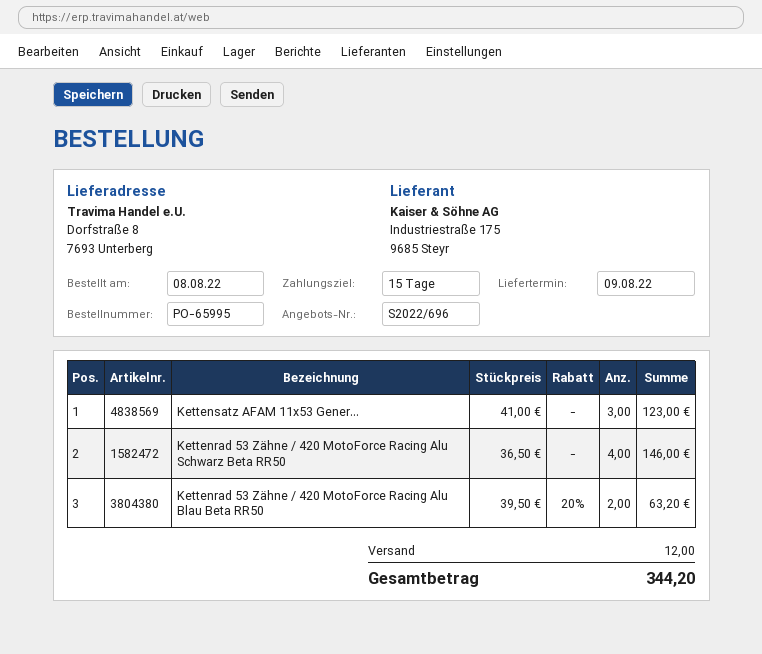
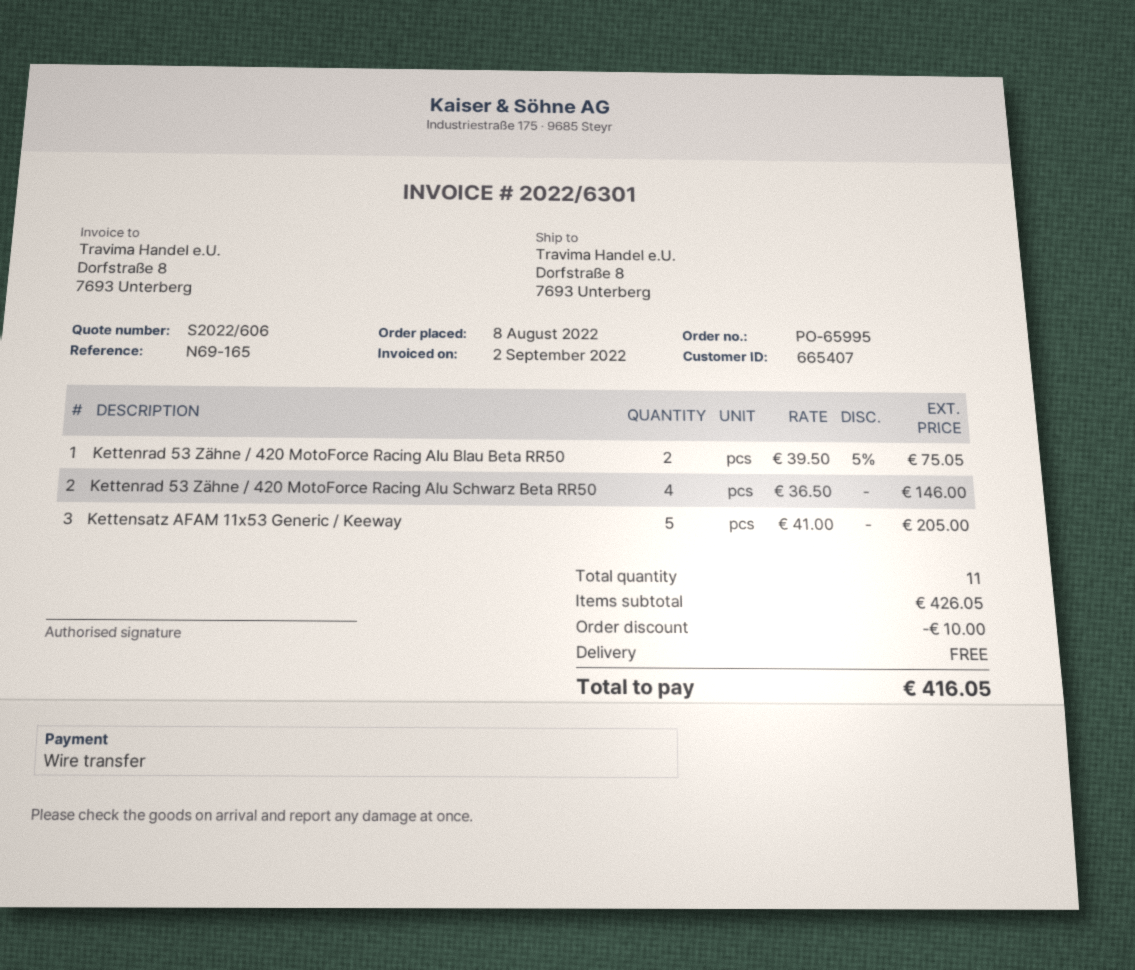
quote number: S2022/696 -> S2022/606
Kettensatz AFAM 11x53 Gener...: 3 x 41.00 = 123.00 -> 5 x 41.00 = 205.00
Kettenrad 53 Zähne / 420 MotoForce Racing Alu Blau Beta RR50: 2 x 39.50 - 20% = 63.20 -> 2 x 39.50 - 5% = 75.05
discount: none -> 10.00
shipping: 12.00 -> 0.00
total: 344.20 -> 416.05

